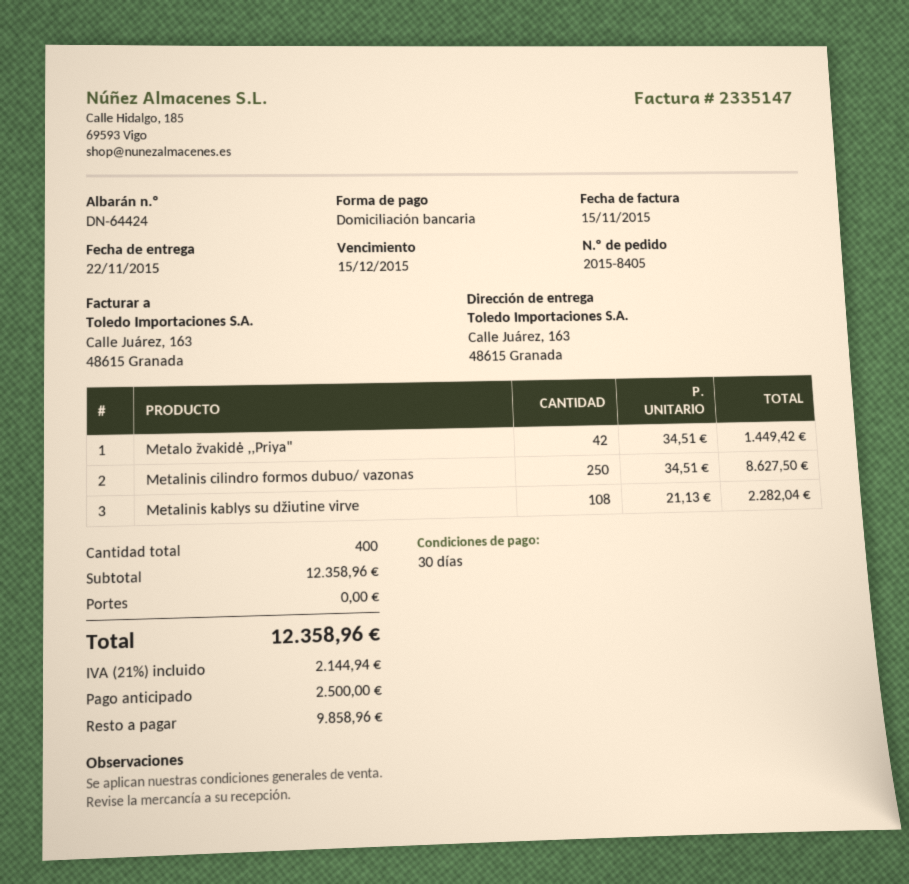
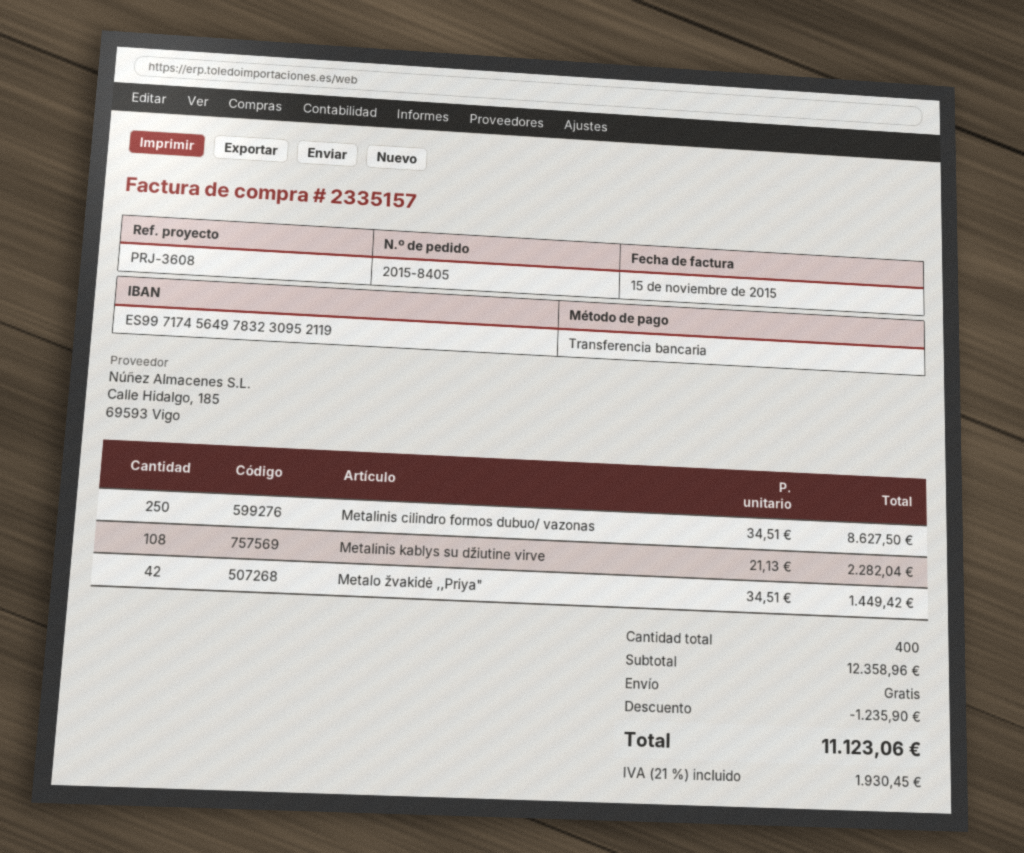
invoice number: 2335147 -> 2335157
payment method: direct debit -> bank transfer
discount: none -> 1235.90
tax: 21% = 2144.94 -> 21% = 1930.45
total: 12358.96 -> 11123.06

